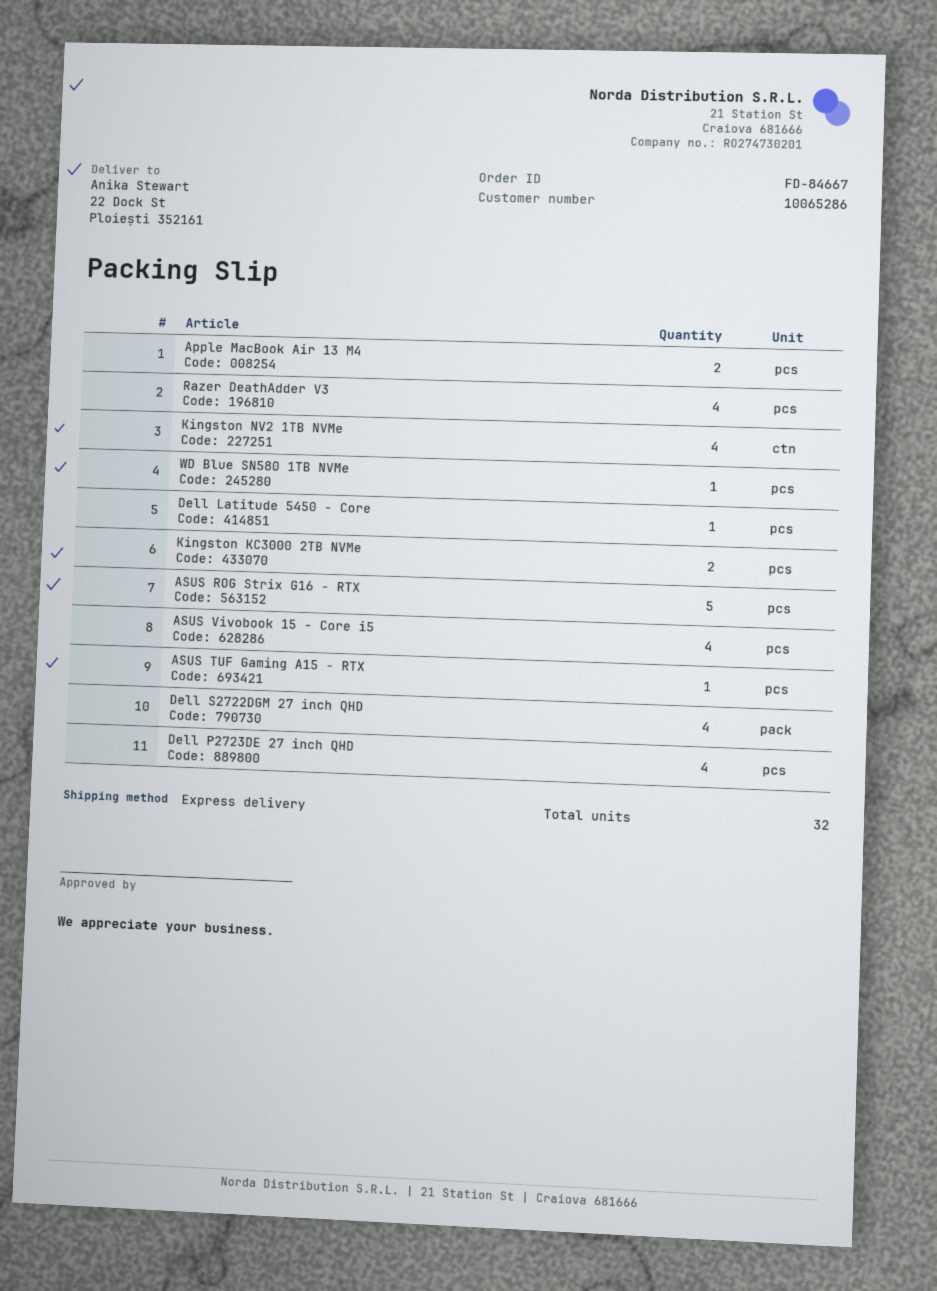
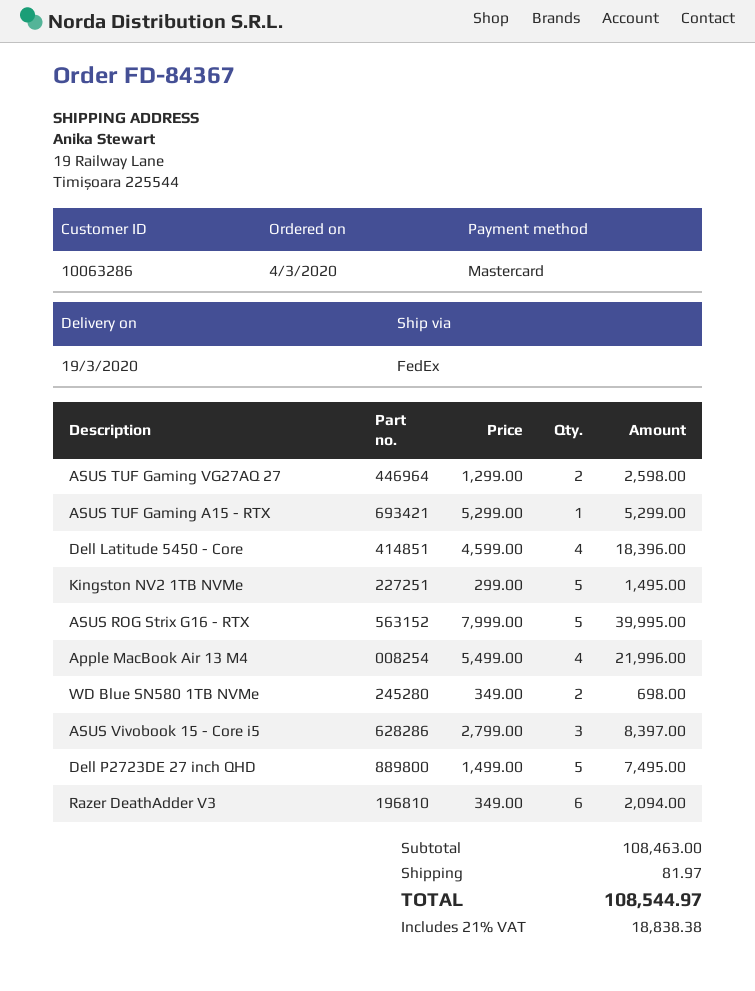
order number: FD-84667 -> FD-84367
customer number: 10065286 -> 10063286
shipping method: express -> FedEx
ship to: 22 Dock St, Ploiești 352161 -> 19 Railway Lane, Timișoara 225544
Apple MacBook Air 13 M4: 2 -> 4
Razer DeathAdder V3: 4 -> 6
Kingston NV2 1TB NVMe: 4 -> 5
WD Blue SN580 1TB NVMe: 1 -> 2
Dell Latitude 5450 - Core: 1 -> 4
Kingston KC3000 2TB NVMe: 2 -> none
ASUS Vivobook 15 - Core i5: 4 -> 3
Dell S2722DGM 27 inch QHD: 4 -> none
Dell P2723DE 27 inch QHD: 4 -> 5
ASUS TUF Gaming VG27AQ 27: none -> 2

